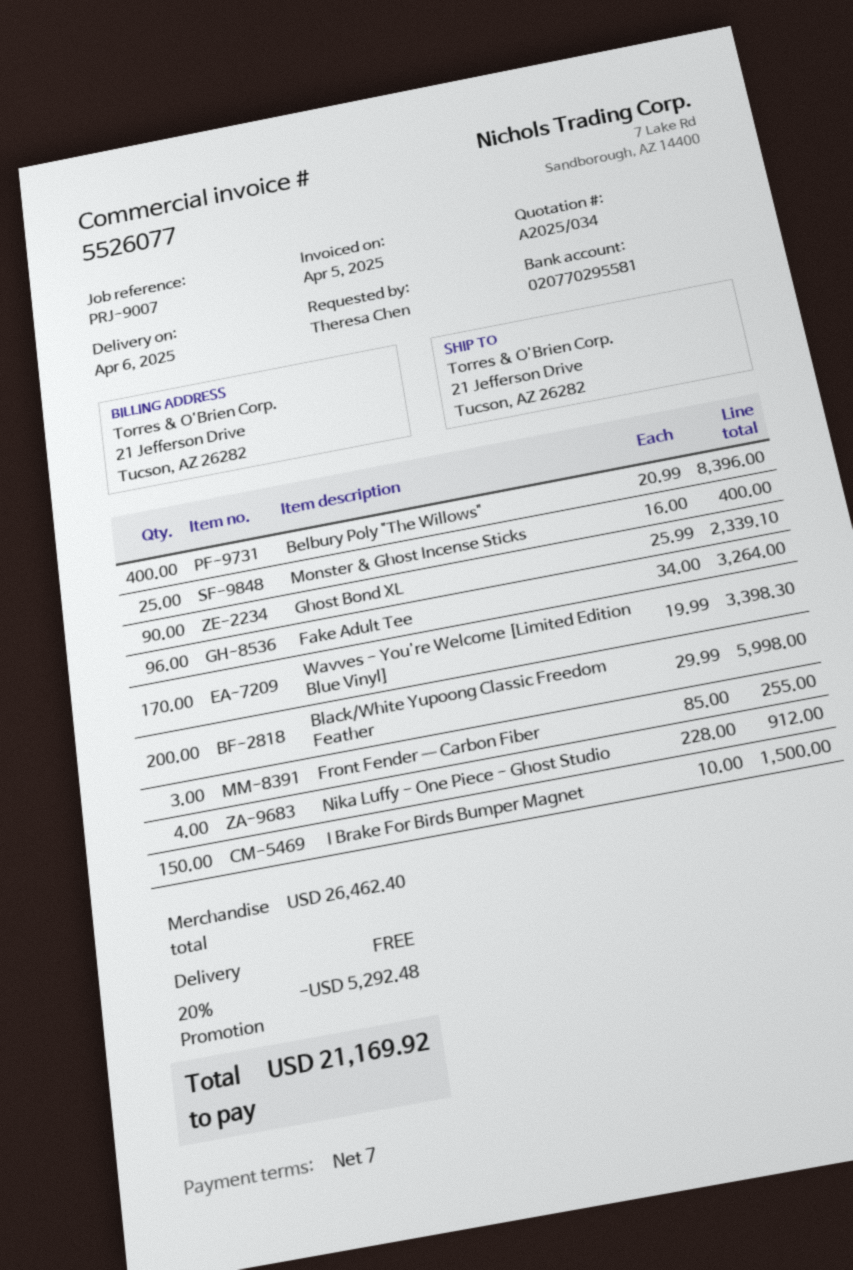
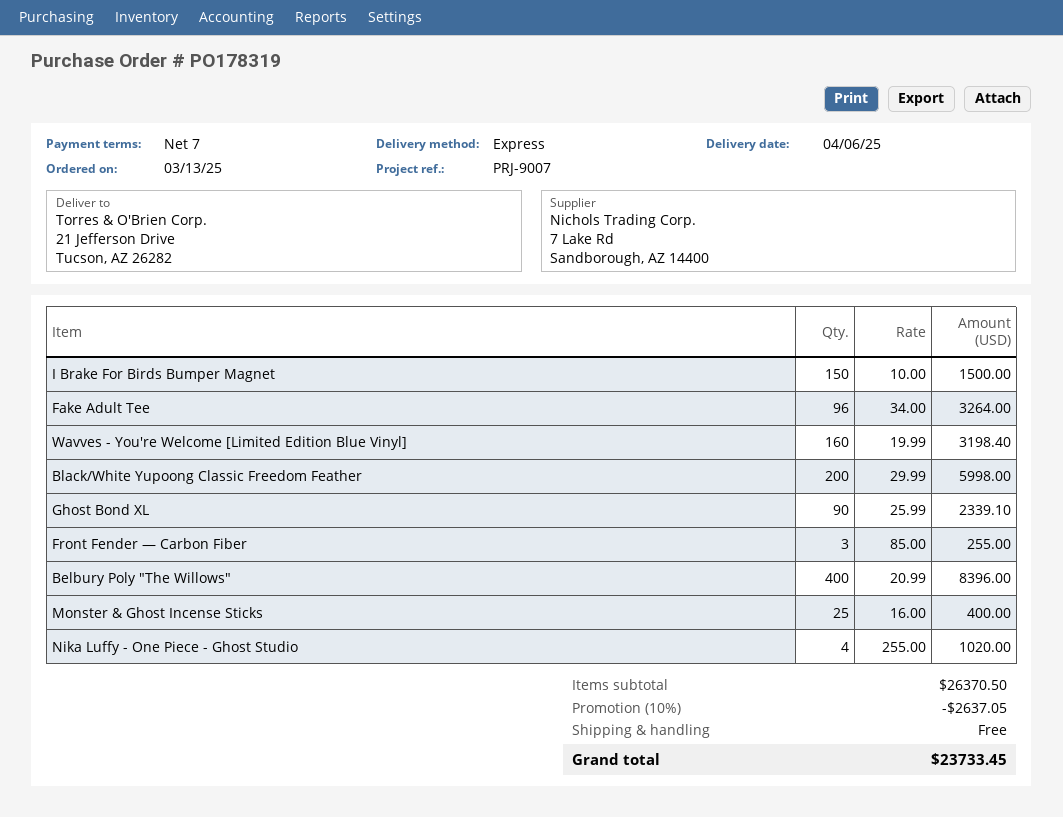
Wavves - You're Welcome [Limited Edition Blue Vinyl]: 170 x 19.99 = 3398.30 -> 160 x 19.99 = 3198.40
Nika Luffy - One Piece - Ghost Studio: 4 x 228.00 = 912.00 -> 4 x 255.00 = 1020.00
subtotal: 26462.40 -> 26370.50
discount: 20% = 5292.48 -> 10% = 2637.05
total: 21169.92 -> 23733.45

